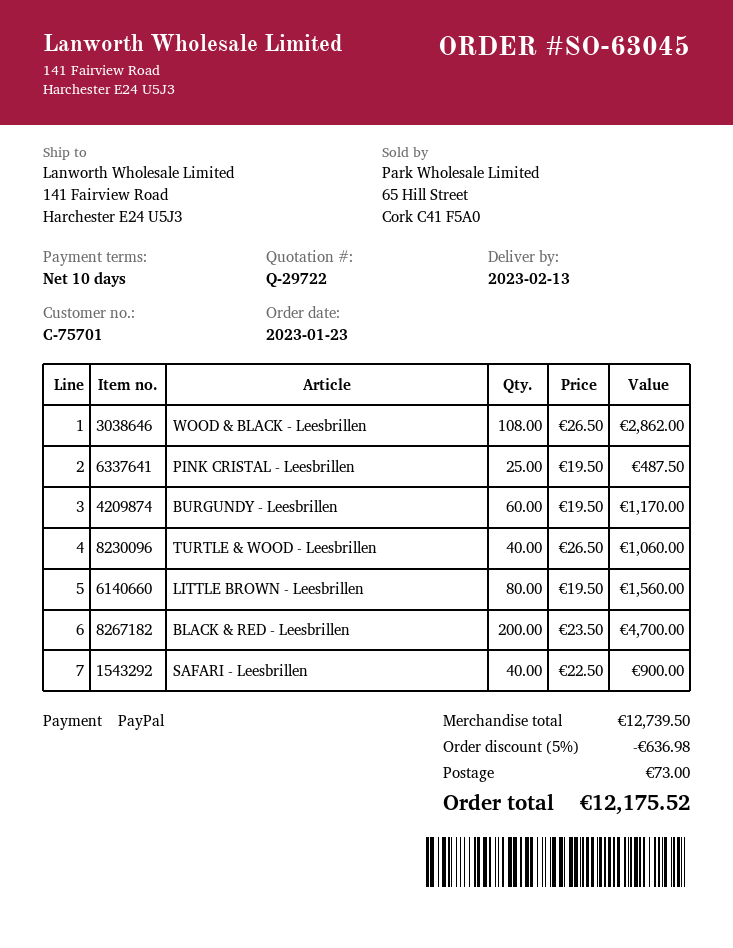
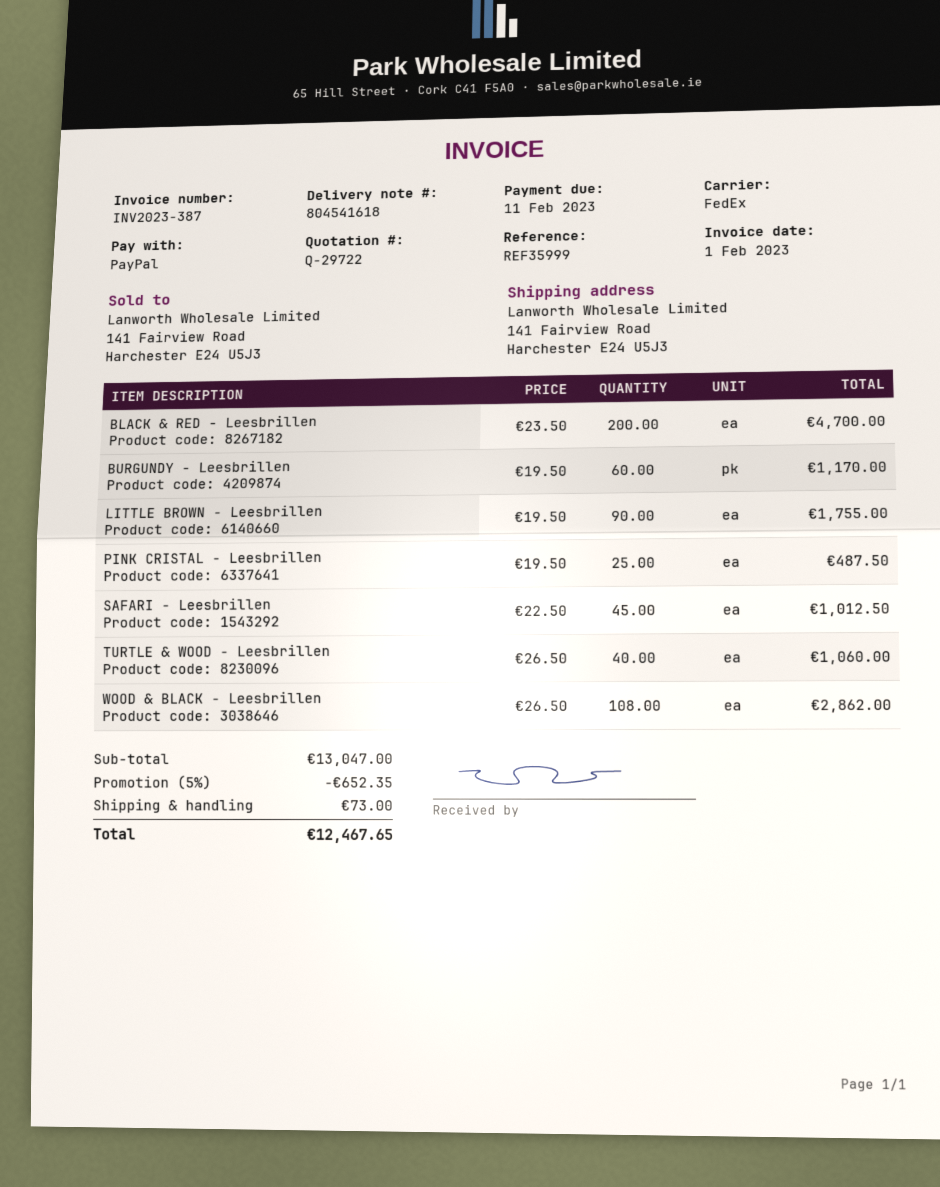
LITTLE BROWN - Leesbrillen: 80 x 19.50 = 1560.00 -> 90 x 19.50 = 1755.00
SAFARI - Leesbrillen: 40 x 22.50 = 900.00 -> 45 x 22.50 = 1012.50
subtotal: 12739.50 -> 13047.00
discount: 5% = 636.98 -> 5% = 652.35
total: 12175.52 -> 12467.65

